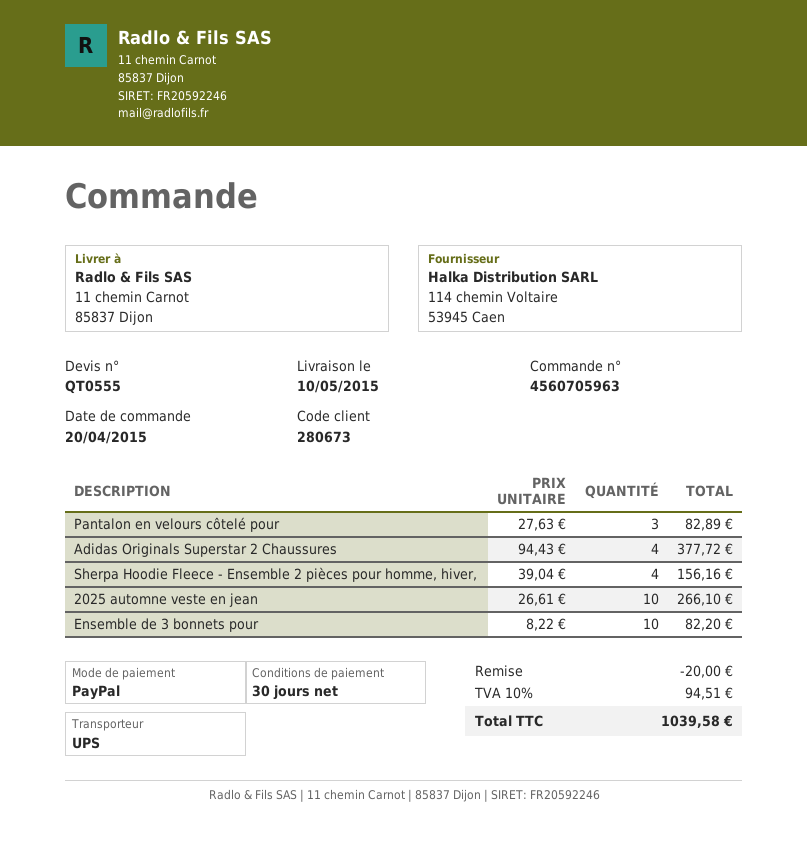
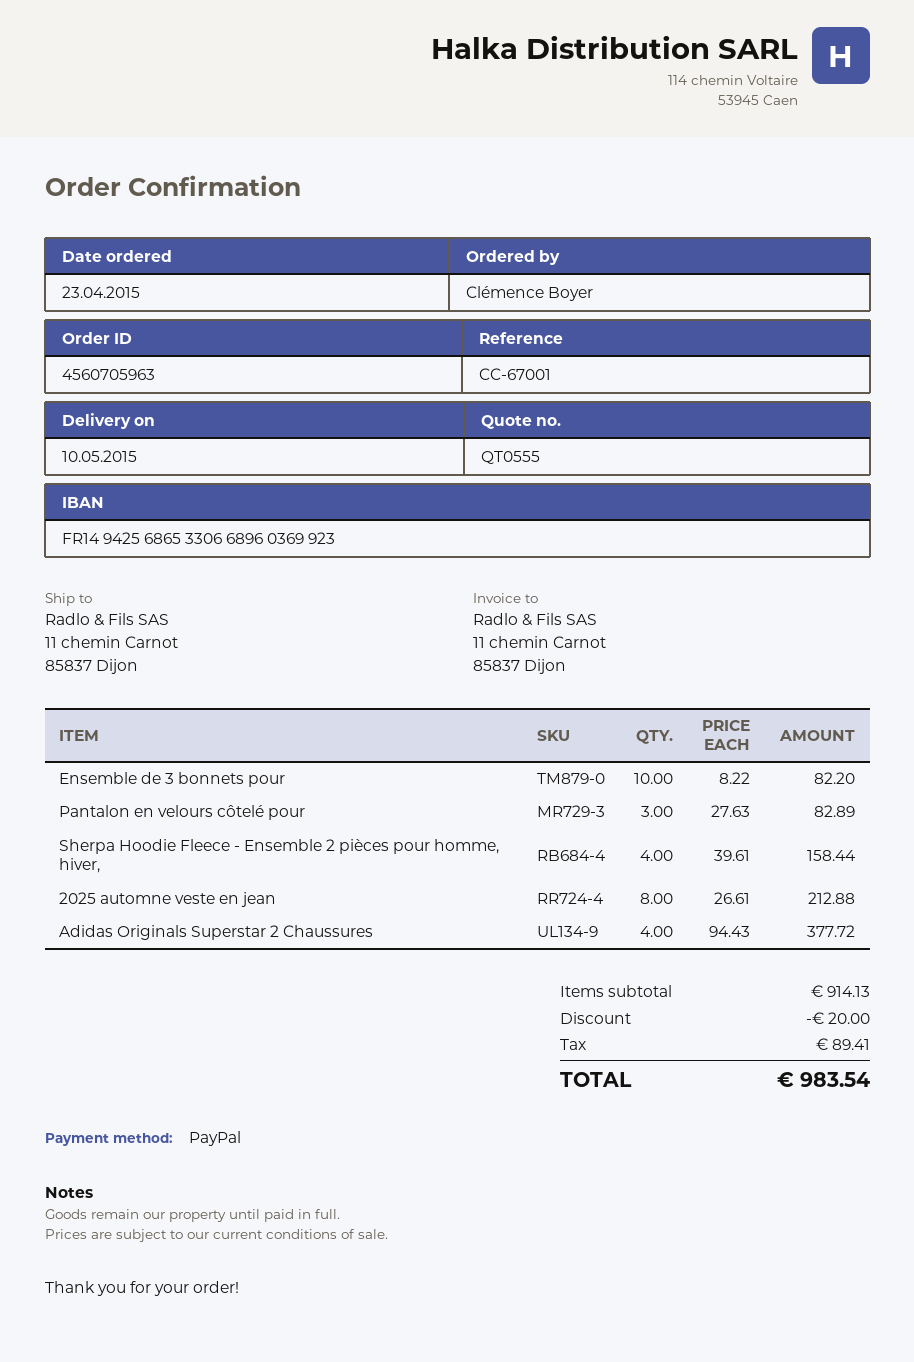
order date: 2015-04-20 -> 2015-04-23
Sherpa Hoodie Fleece - Ensemble 2 pièces pour homme, hiver,: 4 x 39.04 = 156.16 -> 4 x 39.61 = 158.44
2025 automne veste en jean: 10 x 26.61 = 266.10 -> 8 x 26.61 = 212.88
tax: 94.51 -> 89.41
total: 1039.58 -> 983.54

